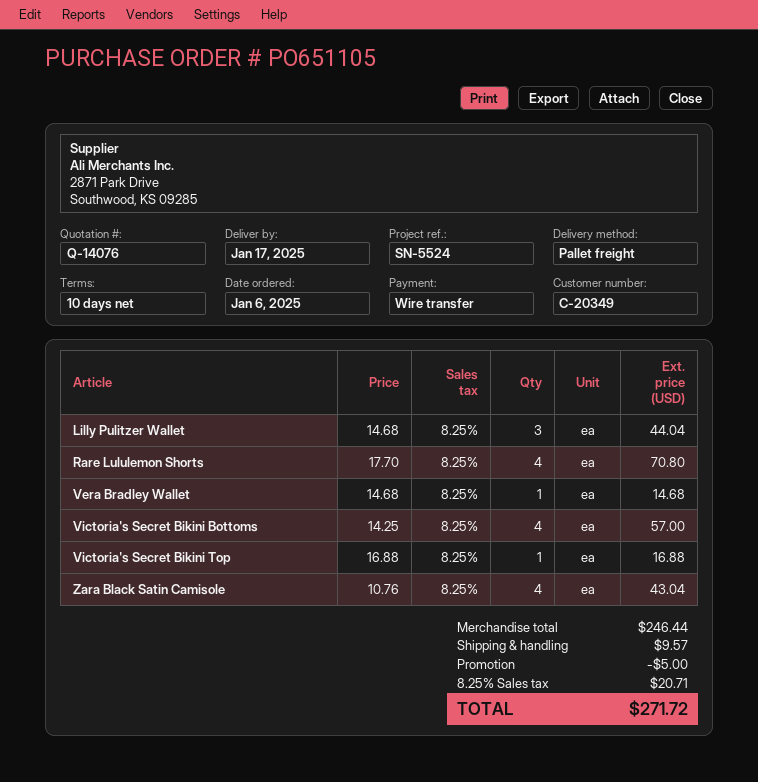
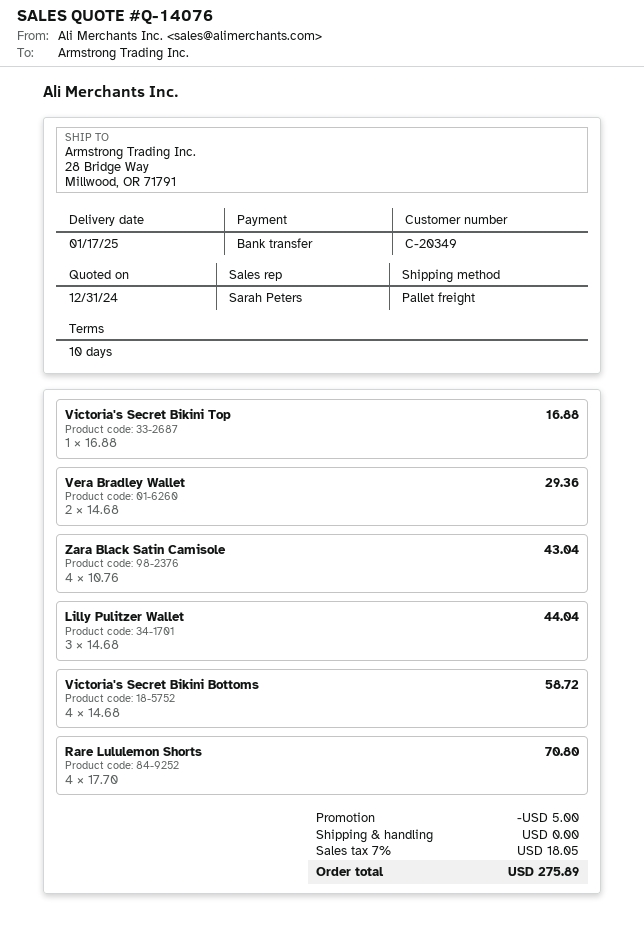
Vera Bradley Wallet: 1 x 14.68 = 14.68 -> 2 x 14.68 = 29.36
Victoria's Secret Bikini Bottoms: 4 x 14.25 = 57.00 -> 4 x 14.68 = 58.72
shipping: 9.57 -> 0.00
tax: 8.25% = 20.71 -> 7% = 18.05
total: 271.72 -> 275.89

